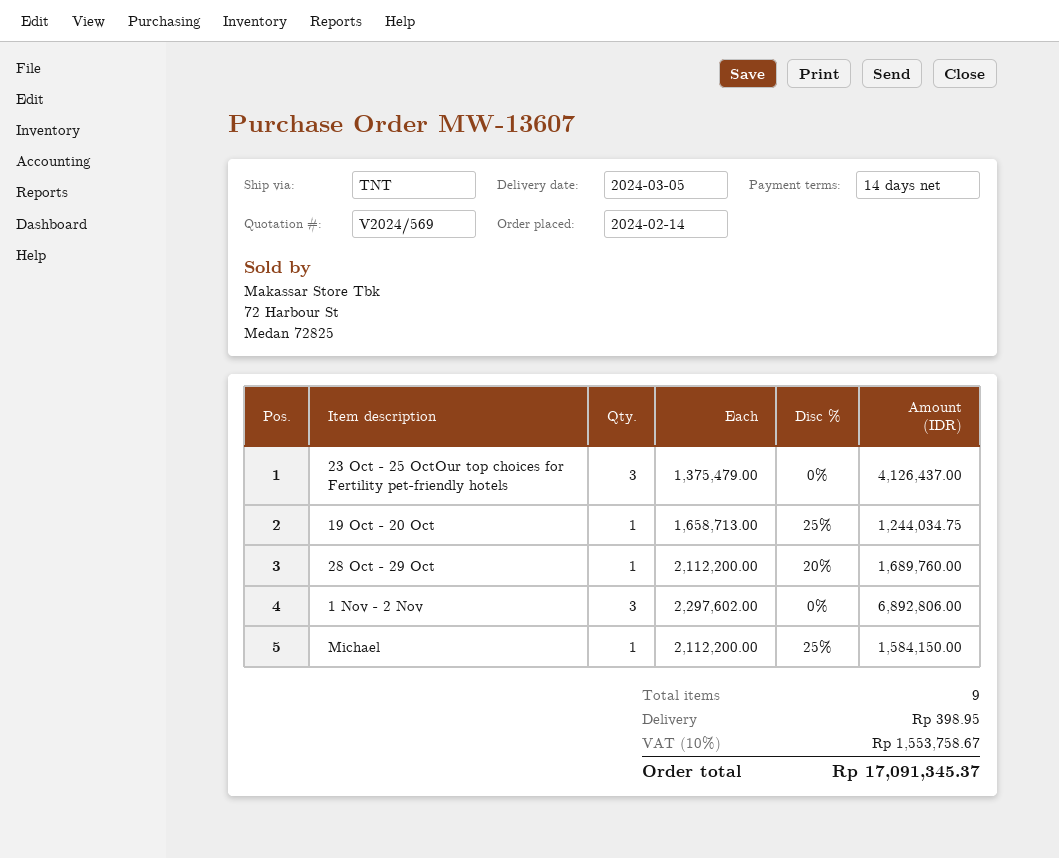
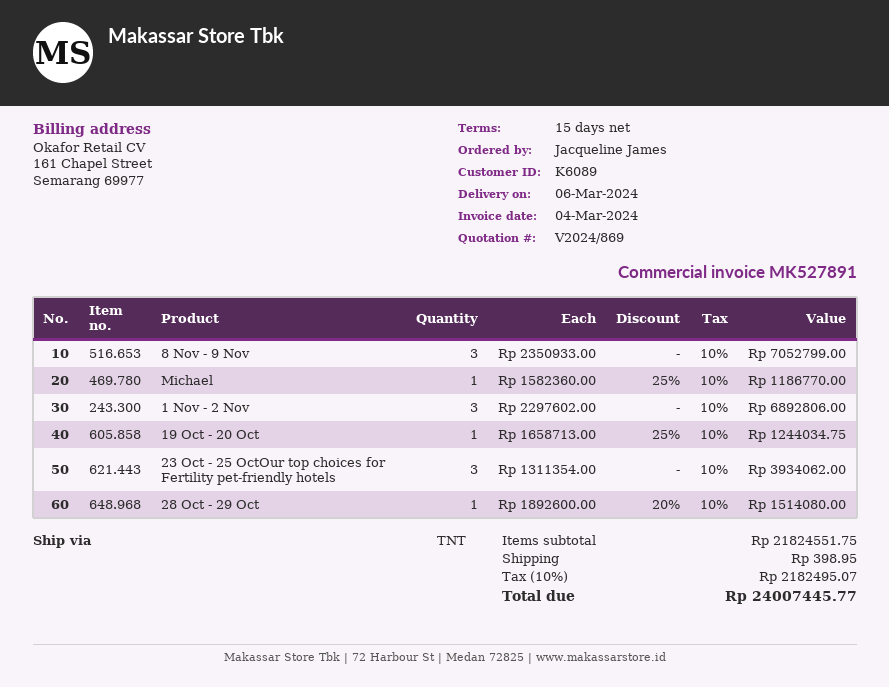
quote number: V2024/569 -> V2024/869
delivery date: 2024-03-05 -> 2024-03-06
payment terms: 14 days -> 15 days
23 Oct - 25 OctOur top choices for Fertility pet-friendly hotels: 3 x 1375479.00 = 4126437.00 -> 3 x 1311354.00 = 3934062.00
28 Oct - 29 Oct: 1 x 2112200.00 - 20% = 1689760.00 -> 1 x 1892600.00 - 20% = 1514080.00
Michael: 1 x 2112200.00 - 25% = 1584150.00 -> 1 x 1582360.00 - 25% = 1186770.00
8 Nov - 9 Nov: none -> 3 x 2350933.00 = 7052799.00
tax: 10% = 1553758.67 -> 10% = 2182495.07
total: 17091345.37 -> 24007445.77

